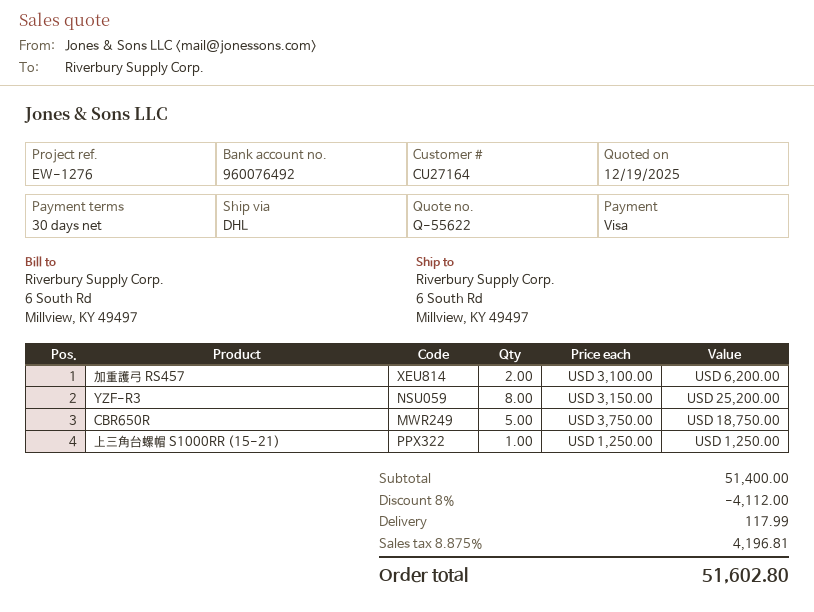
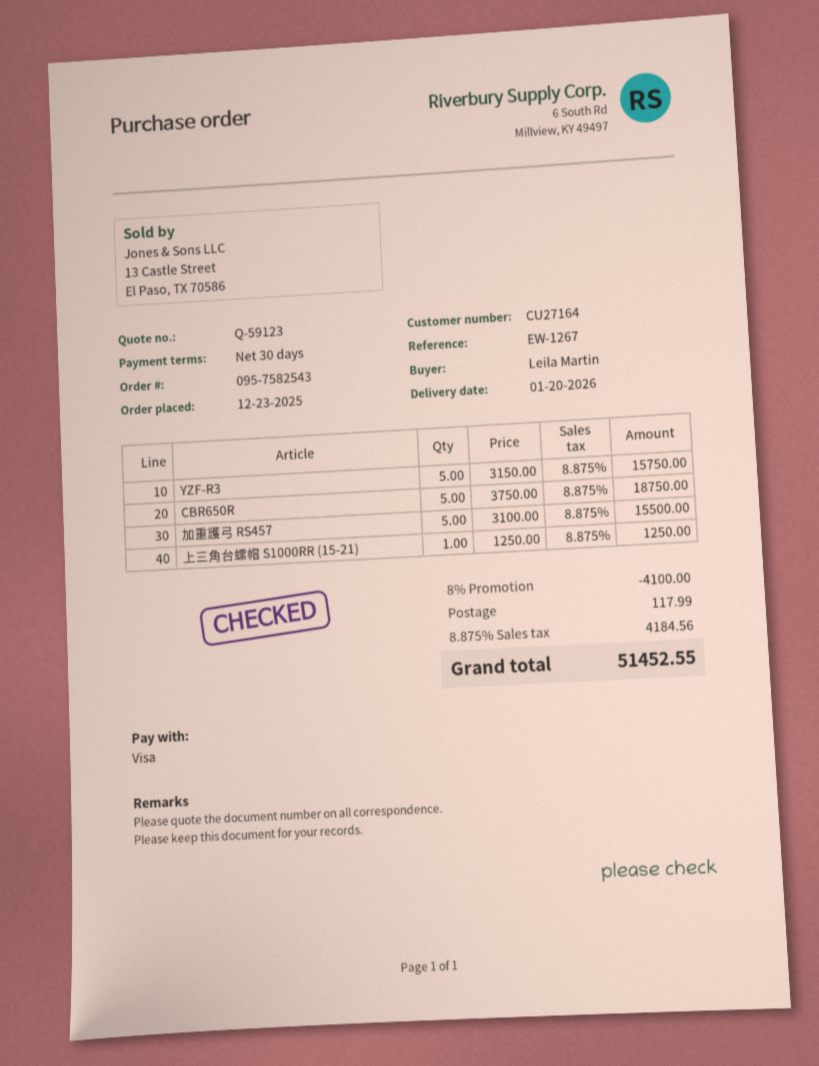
quote number: Q-55622 -> Q-59123
reference: EW-1276 -> EW-1267
加重護弓 RS457: 2 x 3100.00 = 6200.00 -> 5 x 3100.00 = 15500.00
YZF-R3: 8 x 3150.00 = 25200.00 -> 5 x 3150.00 = 15750.00
discount: 8% = 4112.00 -> 8% = 4100.00
tax: 8.875% = 4196.81 -> 8.875% = 4184.56
total: 51602.80 -> 51452.55

